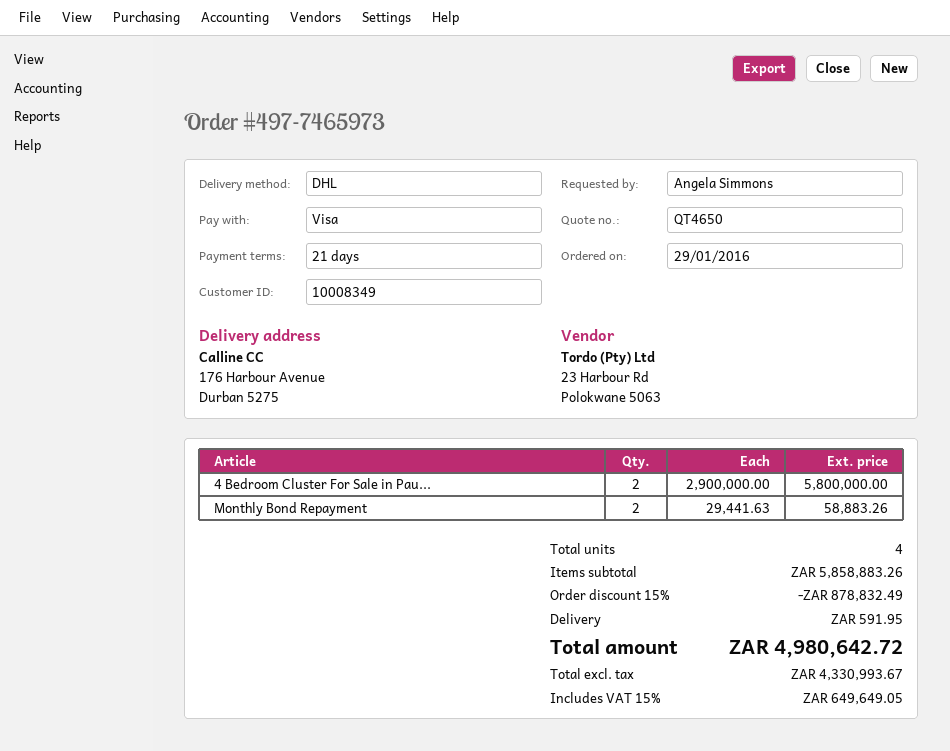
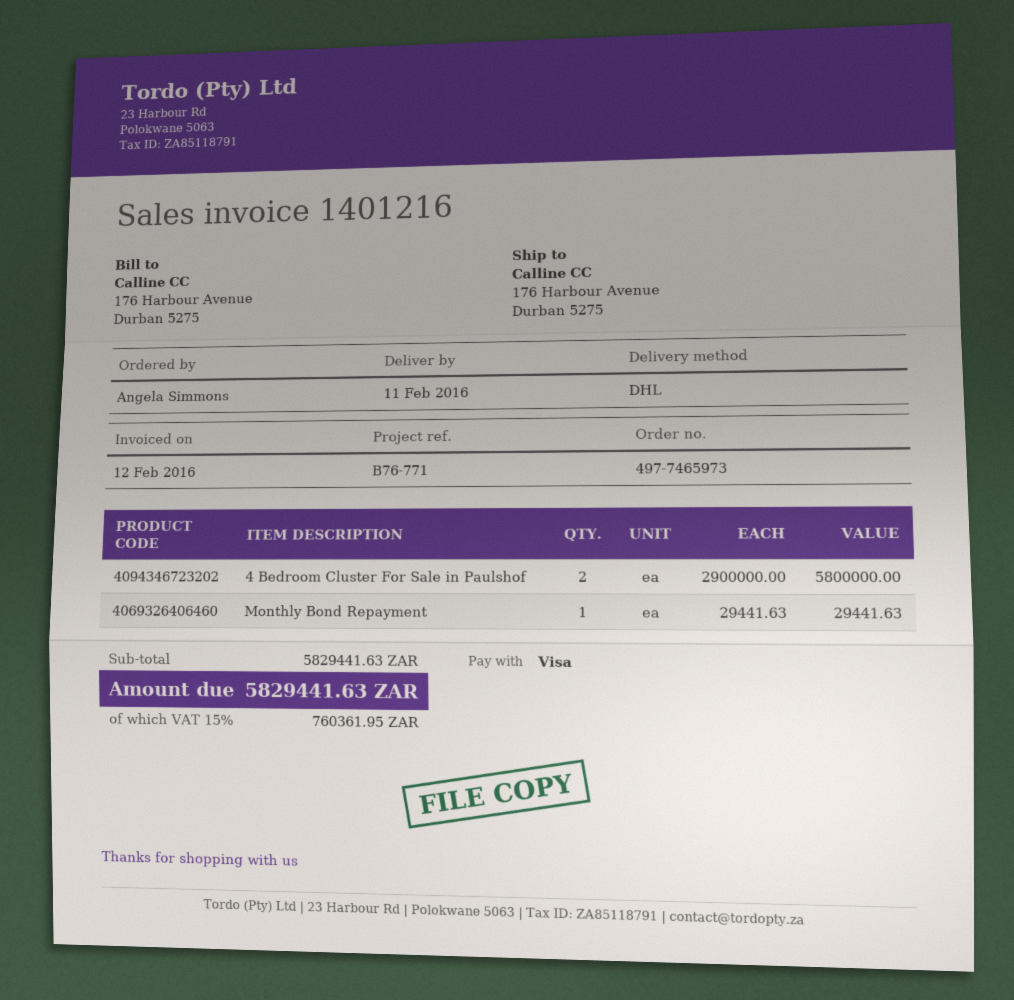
Monthly Bond Repayment: 2 x 29441.63 = 58883.26 -> 1 x 29441.63 = 29441.63
subtotal: 5858883.26 -> 5829441.63
discount: 15% = 878832.49 -> none
shipping: 591.95 -> none
tax: 15% = 649649.05 -> 15% = 760361.95
total: 4980642.72 -> 5829441.63

